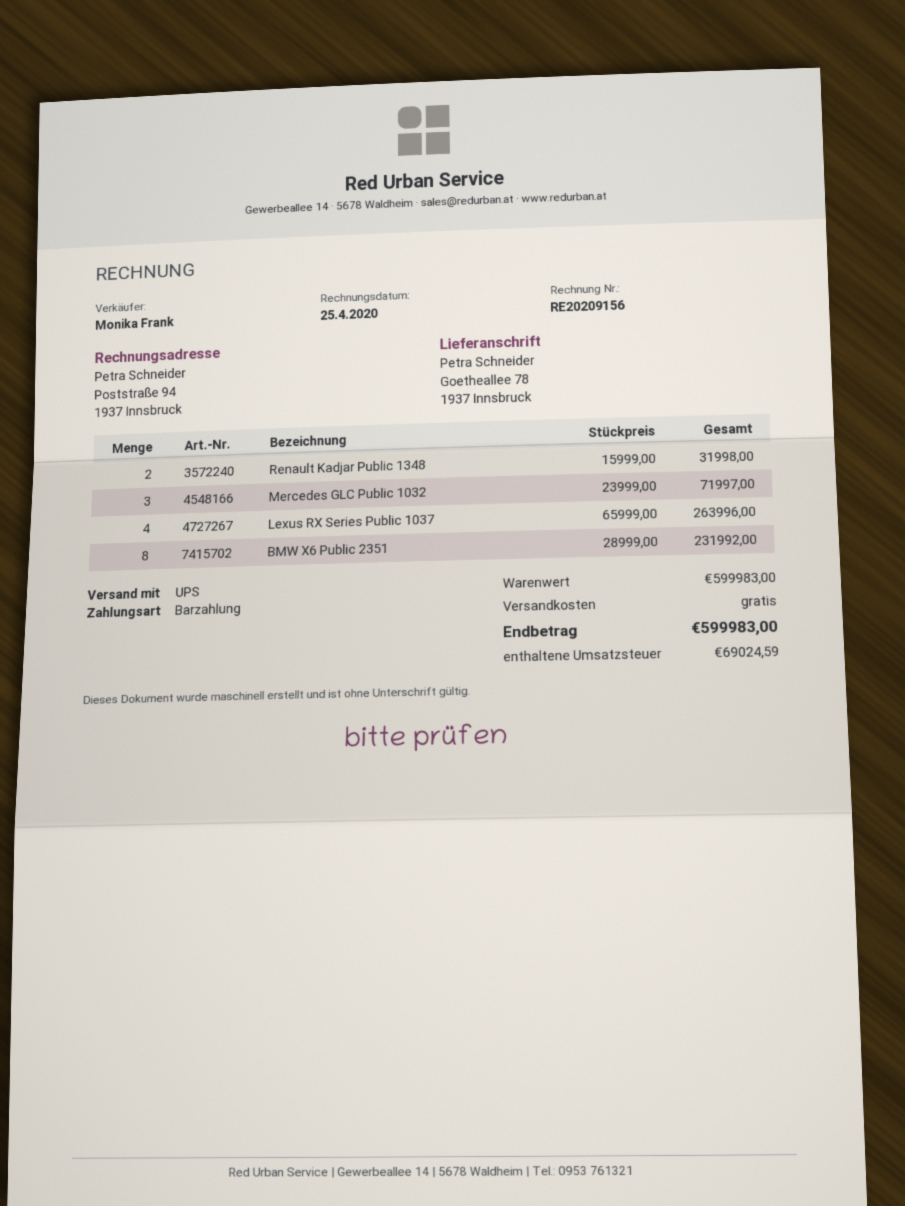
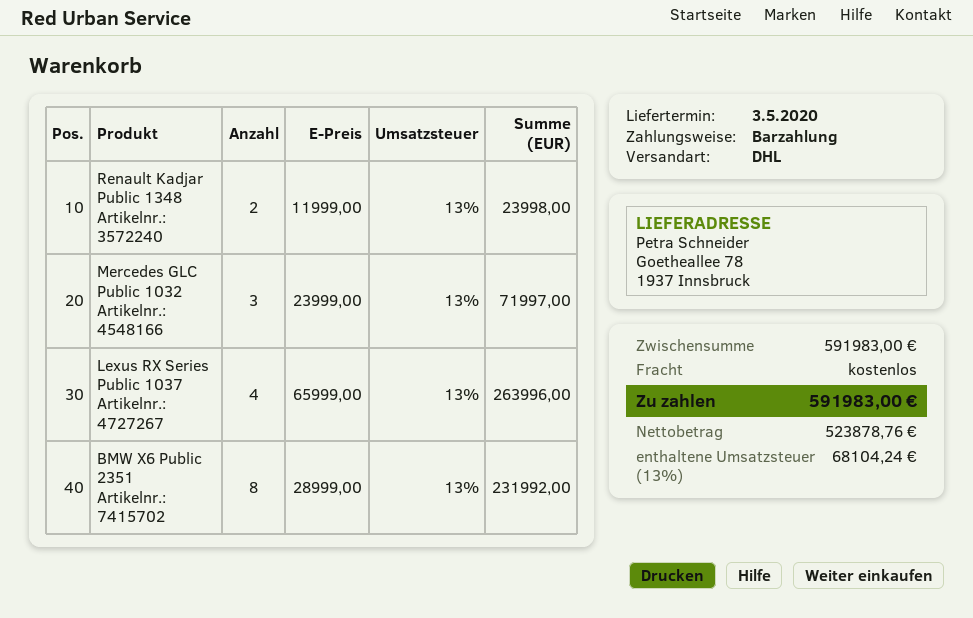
shipping method: UPS -> DHL
Renault Kadjar Public 1348: 2 x 15999.00 = 31998.00 -> 2 x 11999.00 = 23998.00
subtotal: 599983.00 -> 591983.00
tax: 69024.59 -> 68104.24
total: 599983.00 -> 591983.00

